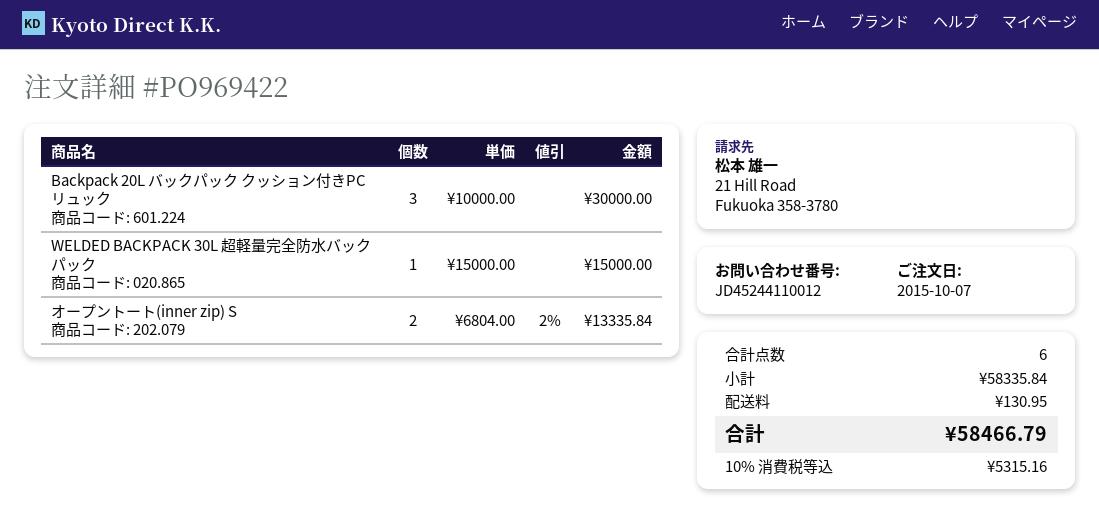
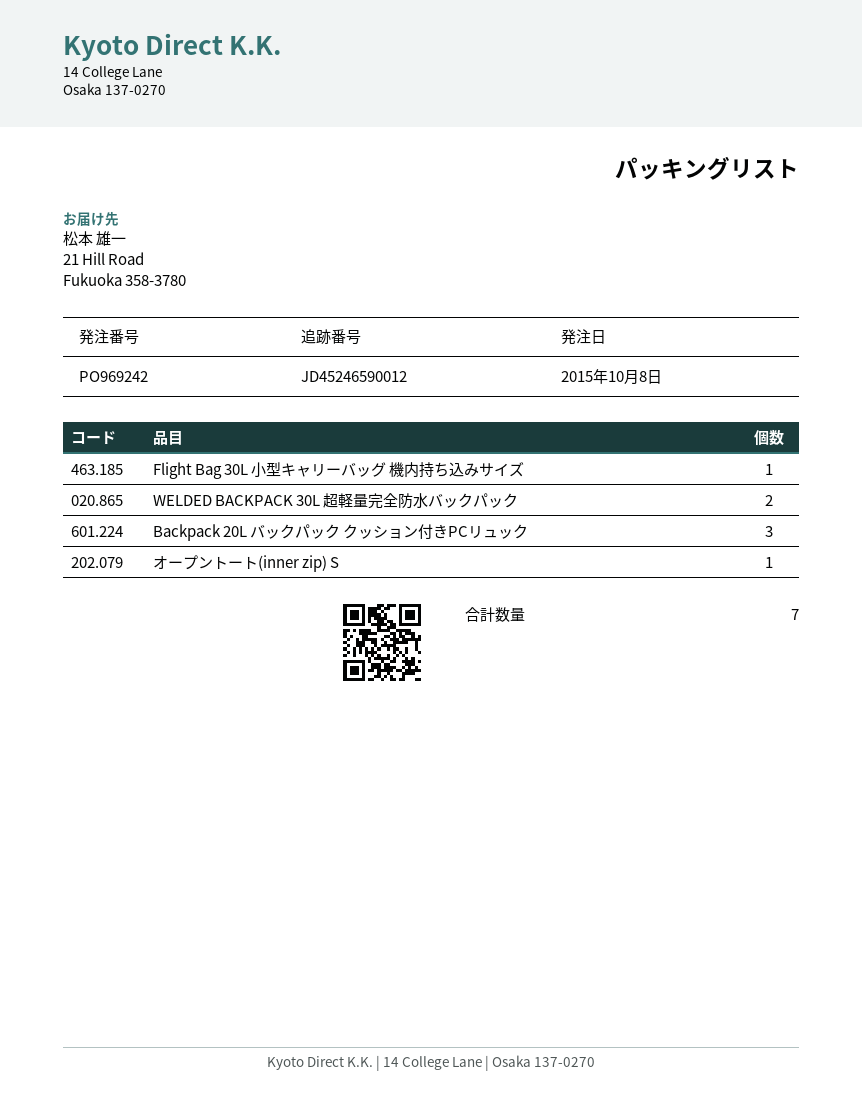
order number: PO969422 -> PO969242
order date: 2015-10-07 -> 2015-10-08
tracking number: JD45244110012 -> JD45246590012
WELDED BACKPACK 30L 超軽量完全防水バックパック: 1 -> 2
オープントート(inner zip) S: 2 -> 1
Flight Bag 30L 小型キャリーバッグ 機内持ち込みサイズ: none -> 1
total quantity: 6 -> 7

